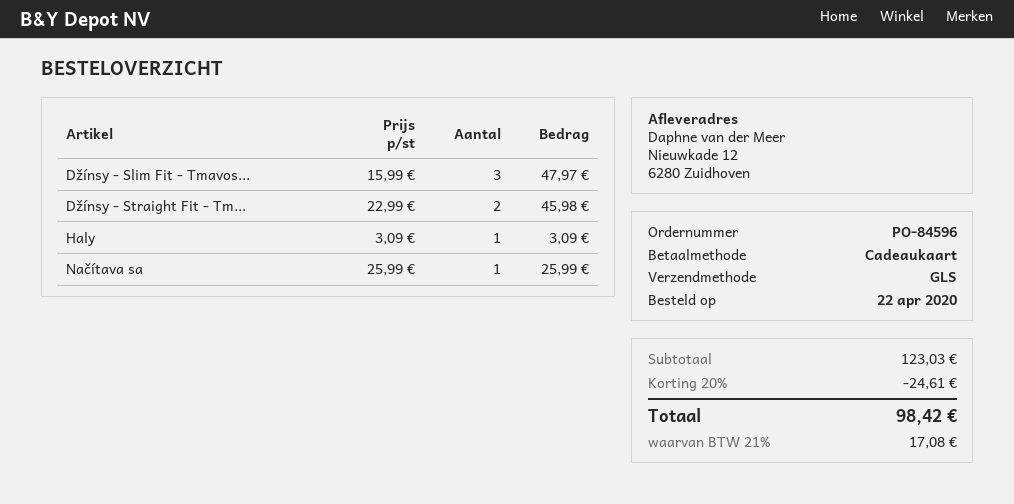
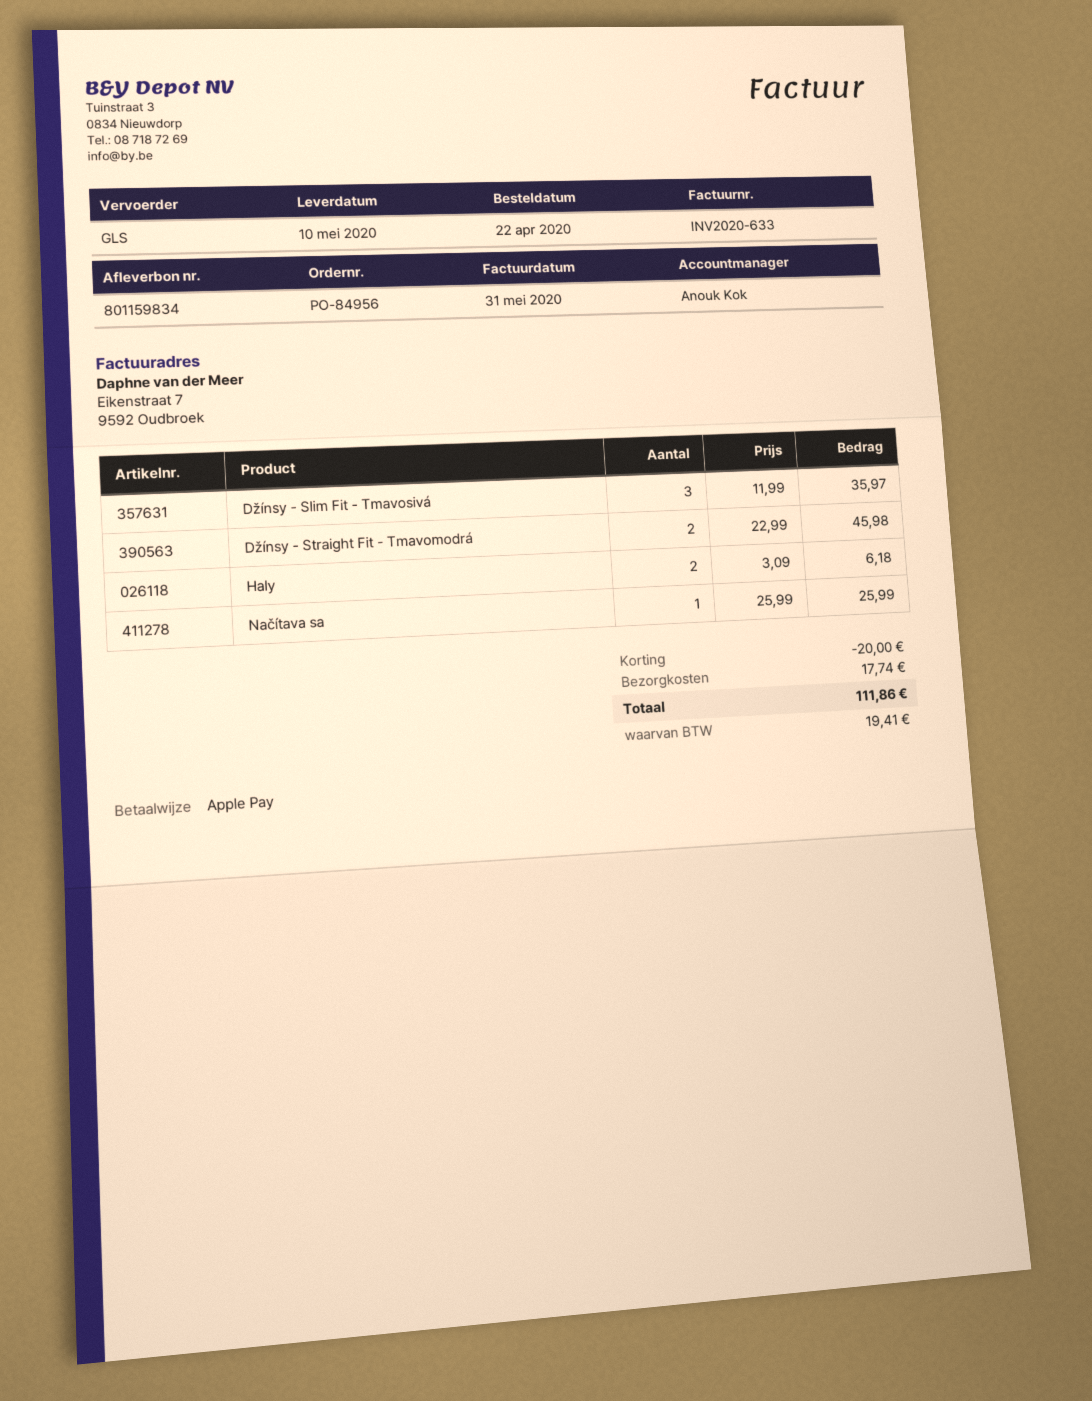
order number: PO-84596 -> PO-84956
payment method: gift card -> Apple Pay
Džínsy - Slim Fit - Tmavos...: 3 x 15.99 = 47.97 -> 3 x 11.99 = 35.97
Haly: 1 x 3.09 = 3.09 -> 2 x 3.09 = 6.18
discount: 24.61 -> 20.00
shipping: none -> 17.74
tax: 17.08 -> 19.41
total: 98.42 -> 111.86

